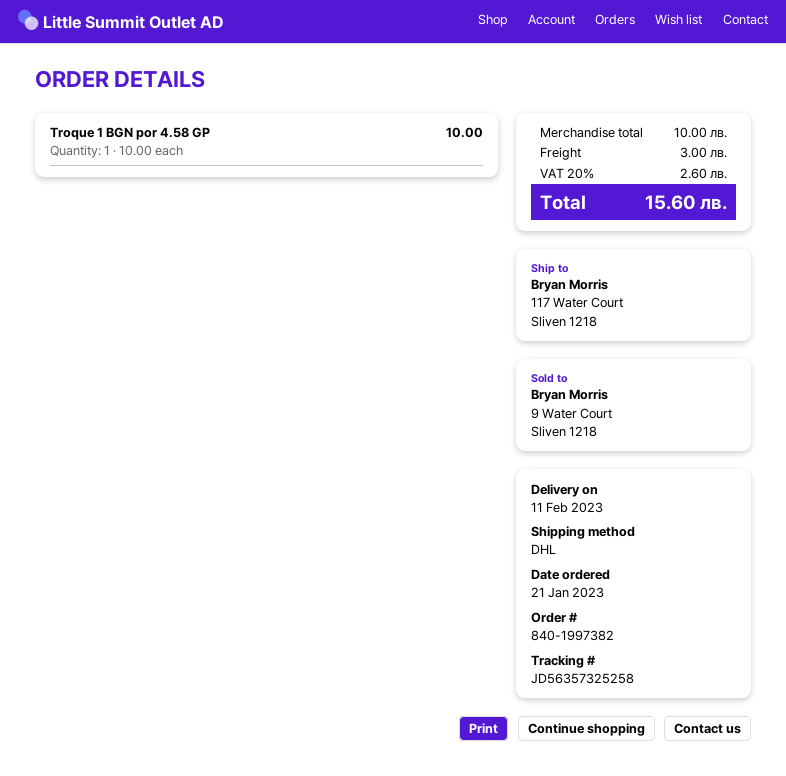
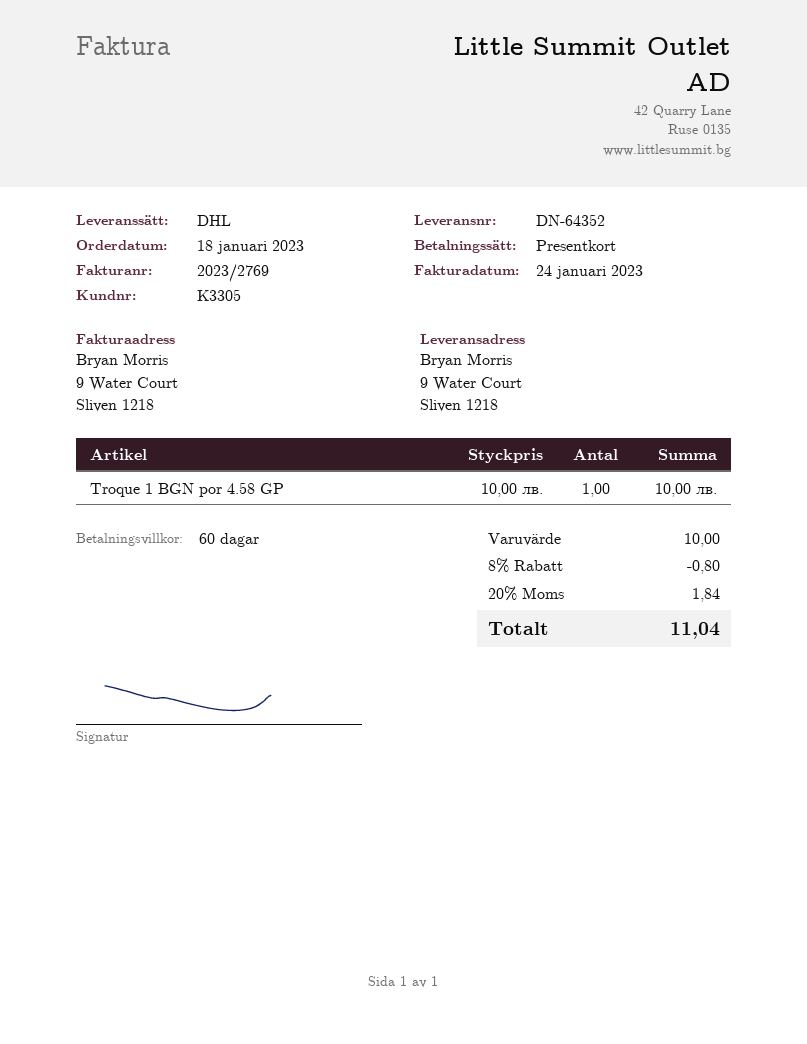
order date: 2023-01-21 -> 2023-01-18
ship to: 117 Water Court, Sliven 1218 -> 9 Water Court, Sliven 1218
discount: none -> 8% = 0.80
shipping: 3.00 -> none
tax: 20% = 2.60 -> 20% = 1.84
total: 15.60 -> 11.04

